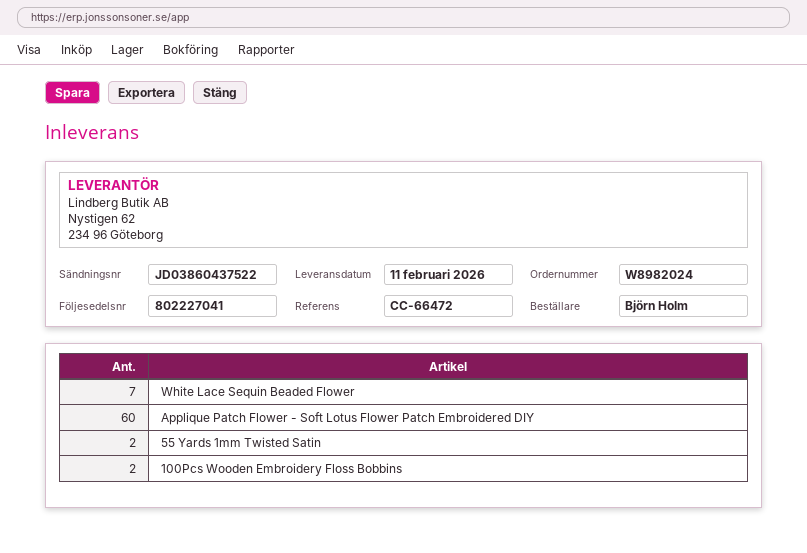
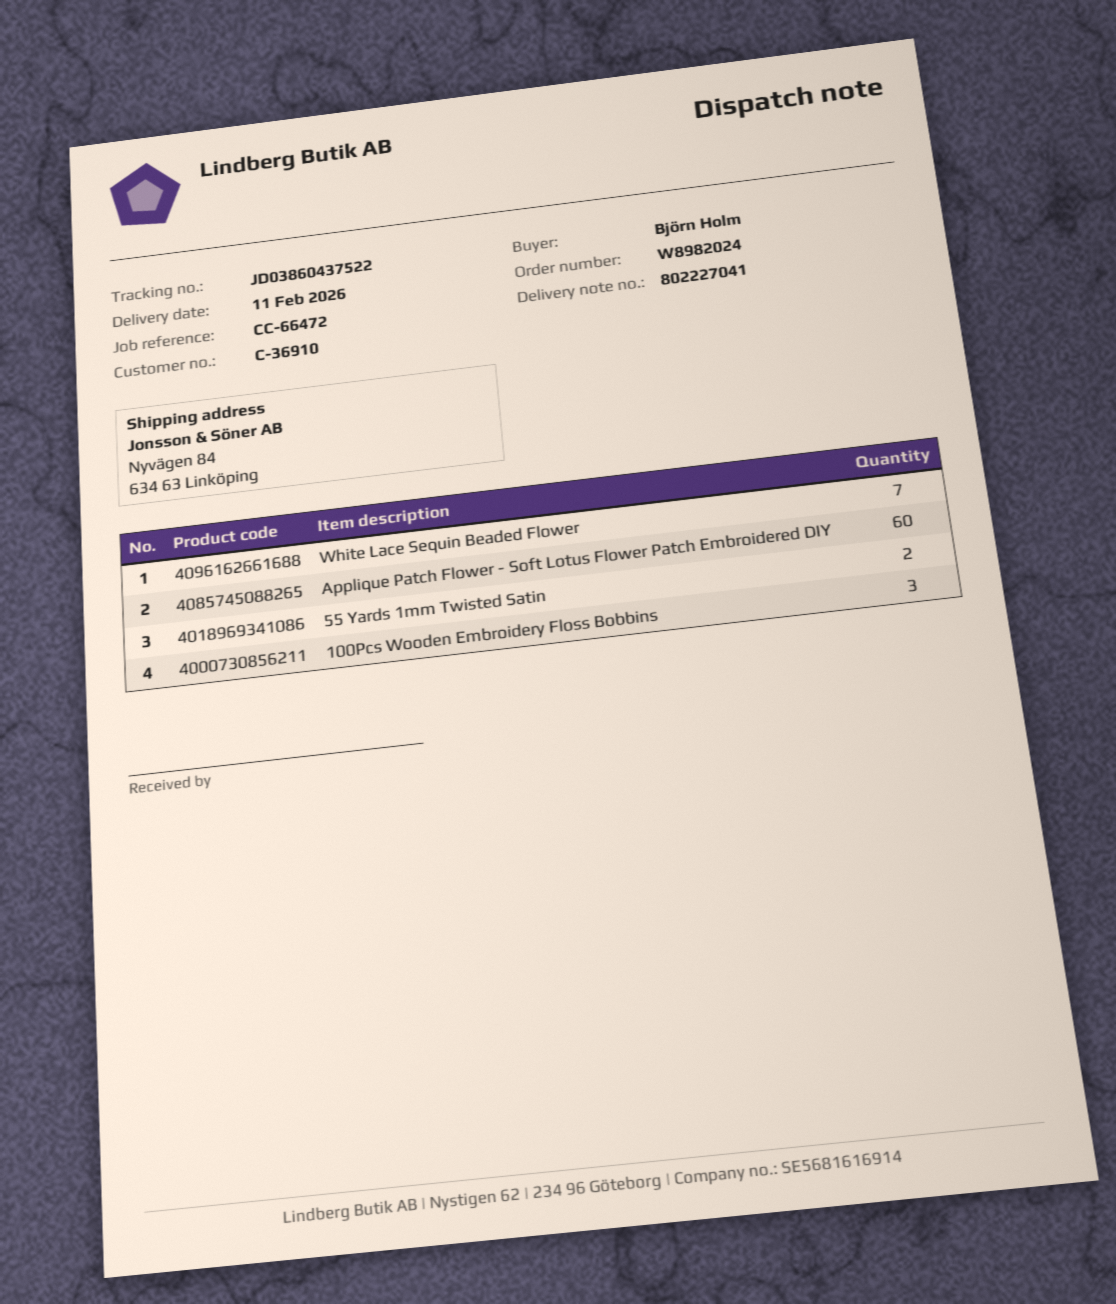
100Pcs Wooden Embroidery Floss Bobbins: 2 -> 3

